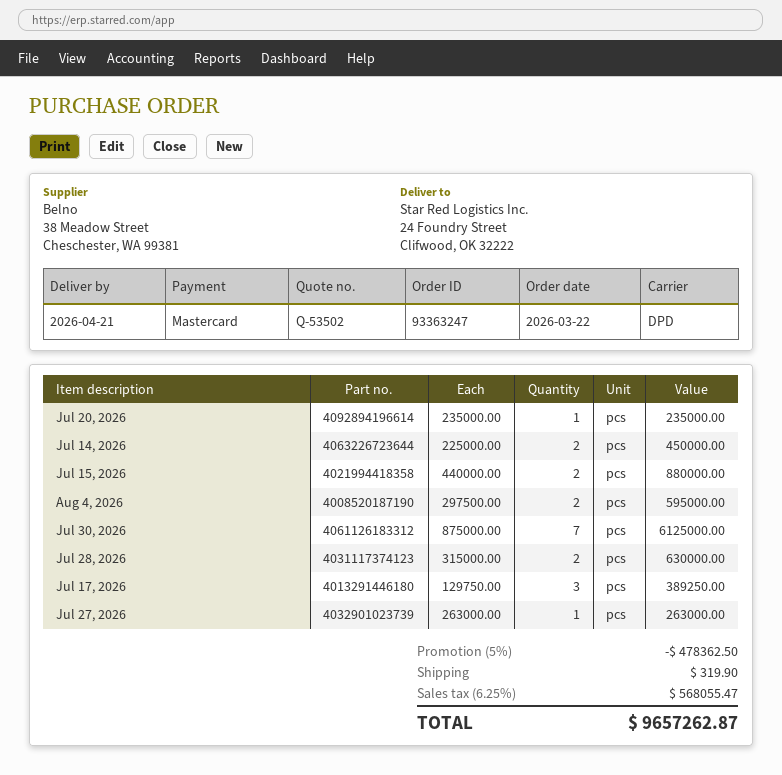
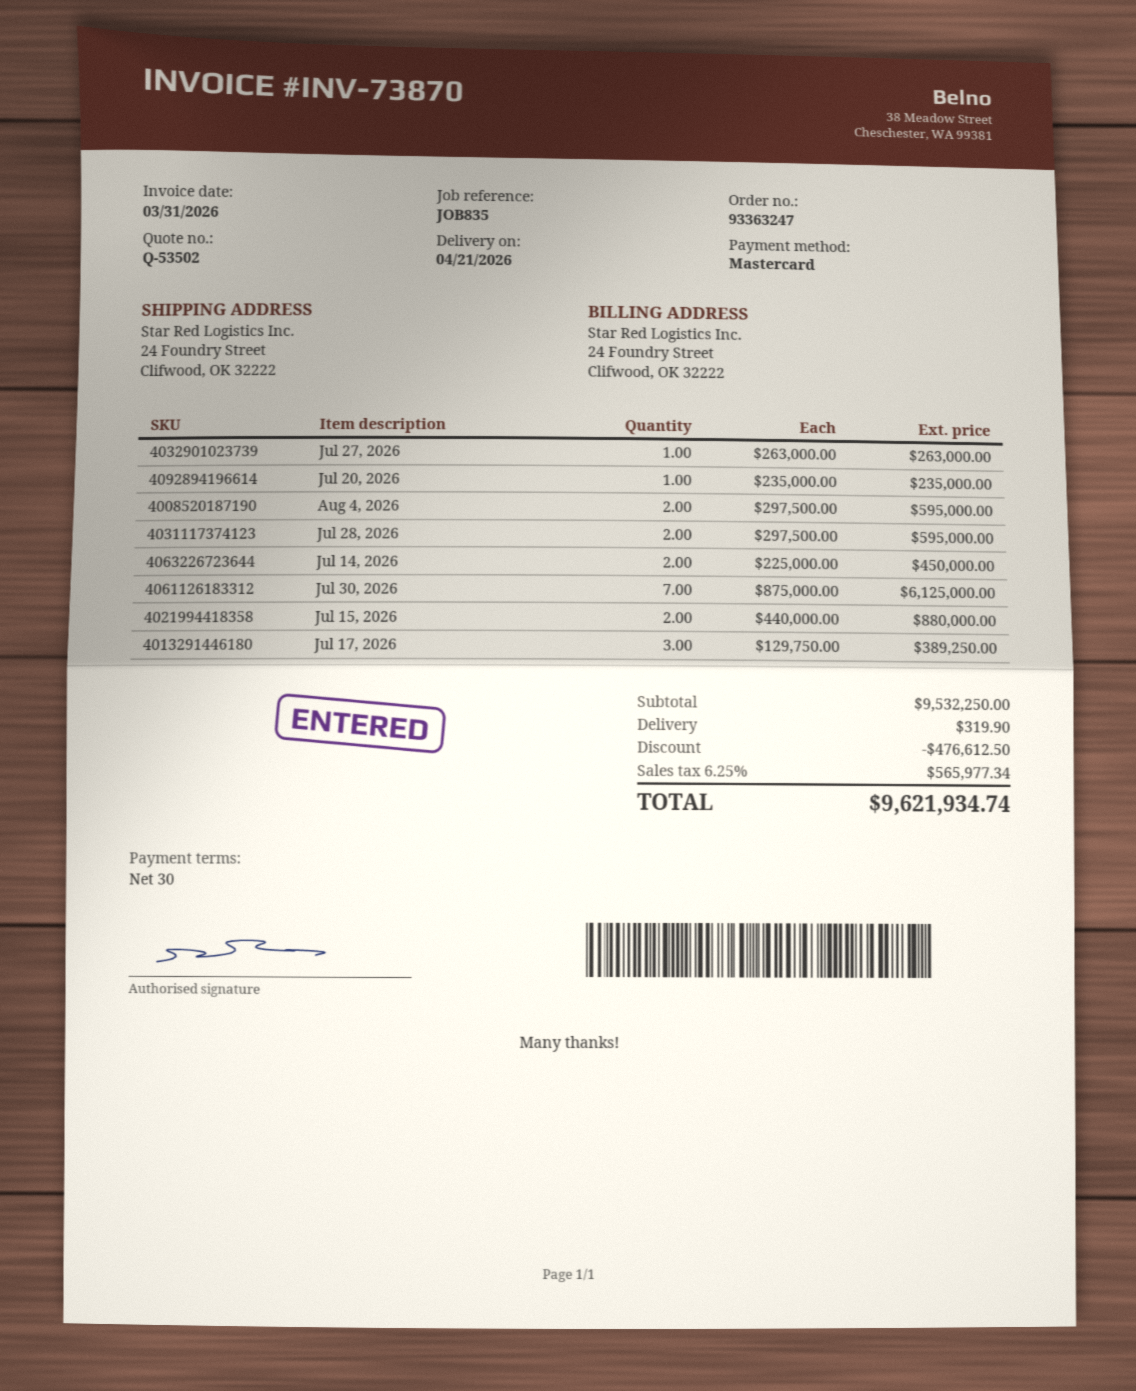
Jul 28, 2026: 2 x 315000.00 = 630000.00 -> 2 x 297500.00 = 595000.00
discount: 478362.50 -> 476612.50
tax: 6.25% = 568055.47 -> 6.25% = 565977.34
total: 9657262.87 -> 9621934.74

